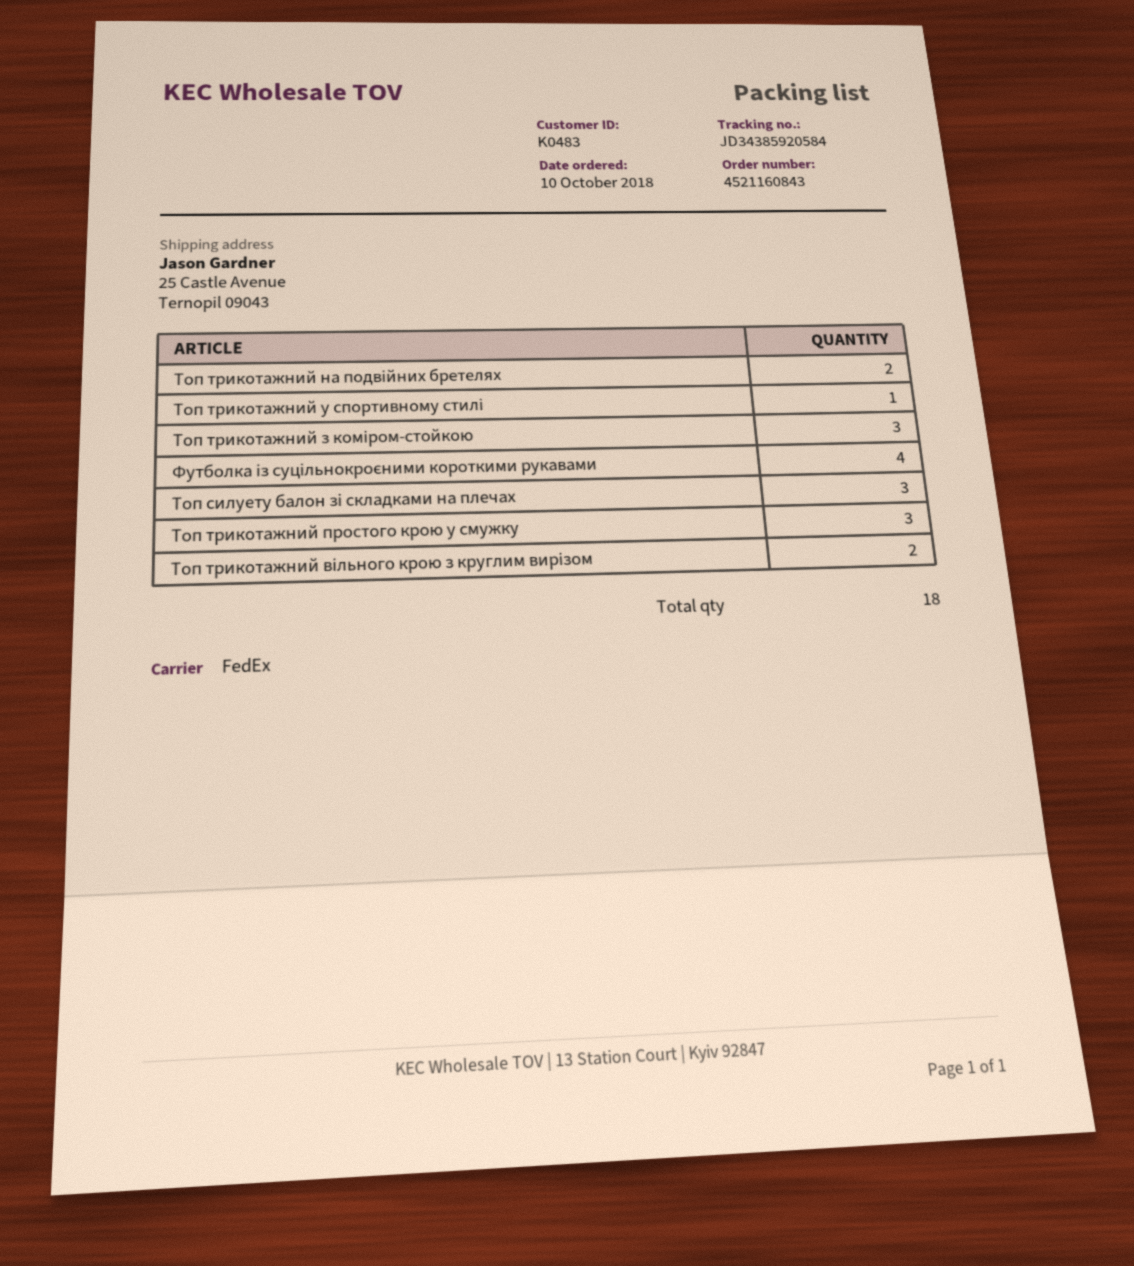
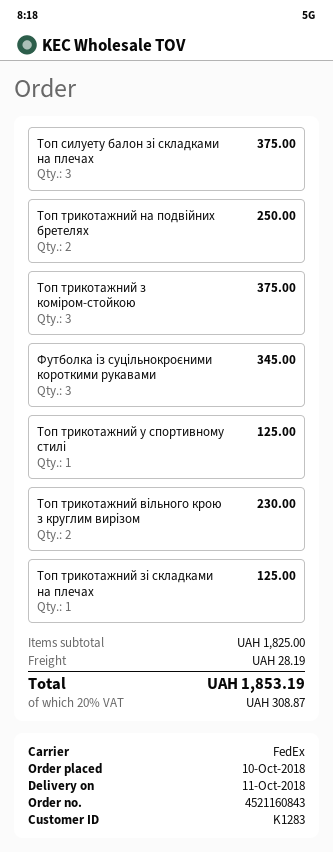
customer number: K0483 -> K1283
Футболка із суцільнокроєними короткими рукавами: 4 -> 3
Топ трикотажний простого крою у смужку: 3 -> none
Топ трикотажний зі складками на плечах: none -> 1

